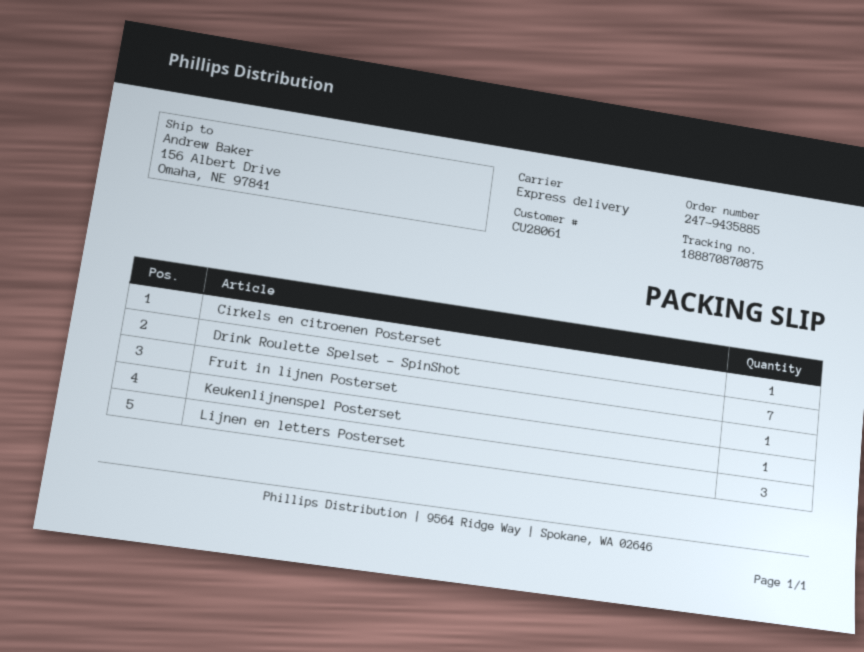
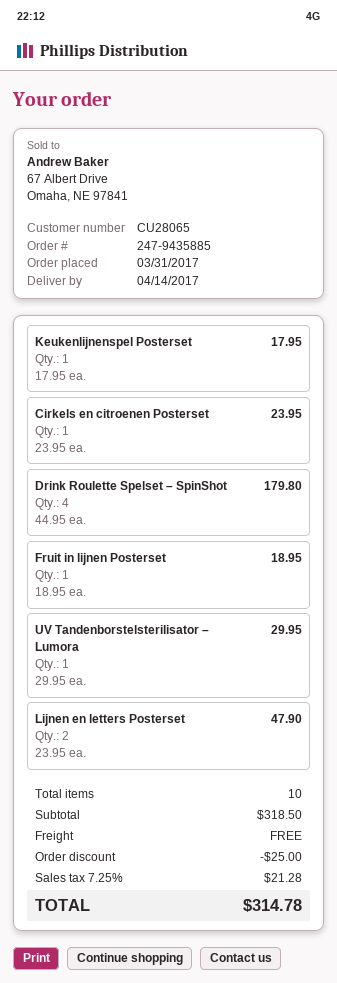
customer number: CU28061 -> CU28065
Drink Roulette Spelset – SpinShot: 7 -> 4
Lijnen en letters Posterset: 3 -> 2
UV Tandenborstelsterilisator – Lumora: none -> 1

